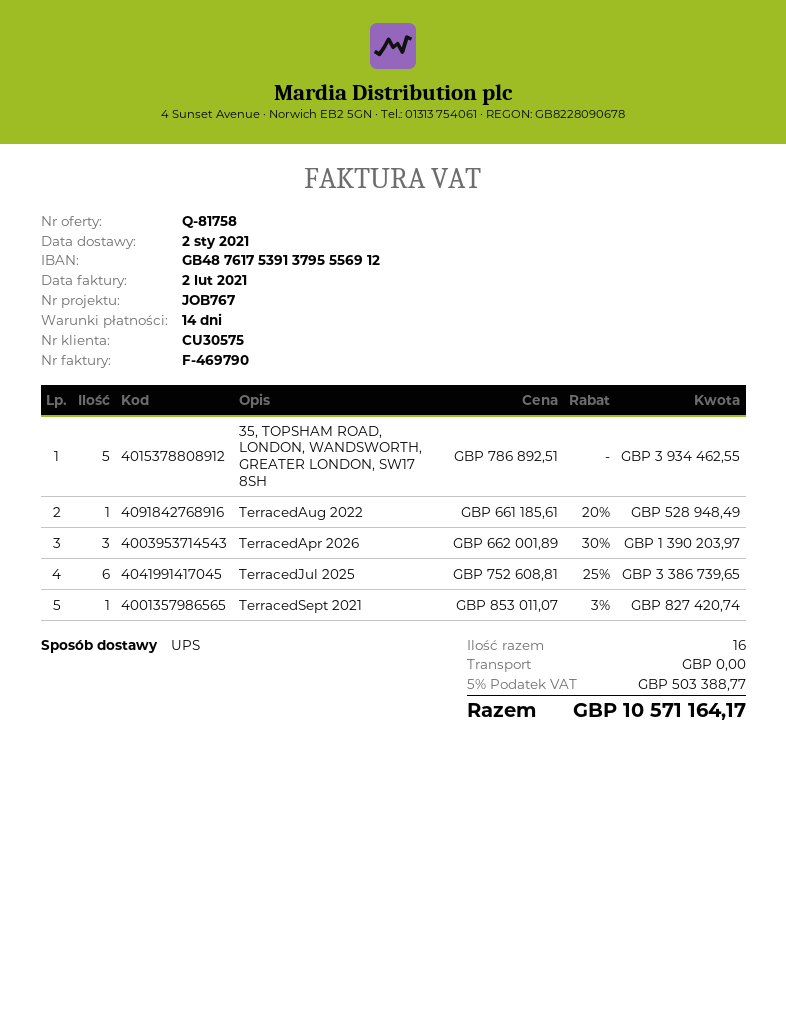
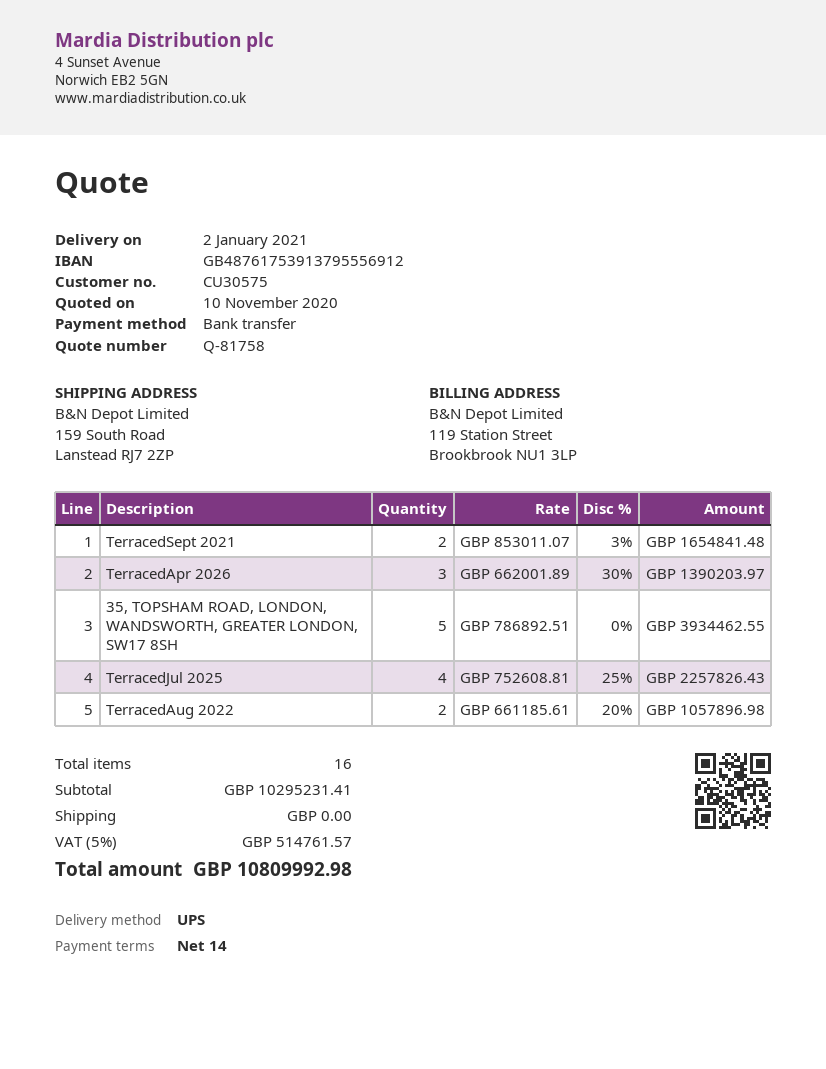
TerracedAug 2022: 1 x 661185.61 - 20% = 528948.49 -> 2 x 661185.61 - 20% = 1057896.98
TerracedJul 2025: 6 x 752608.81 - 25% = 3386739.65 -> 4 x 752608.81 - 25% = 2257826.43
TerracedSept 2021: 1 x 853011.07 - 3% = 827420.74 -> 2 x 853011.07 - 3% = 1654841.48
tax: 5% = 503388.77 -> 5% = 514761.57
total: 10571164.17 -> 10809992.98

